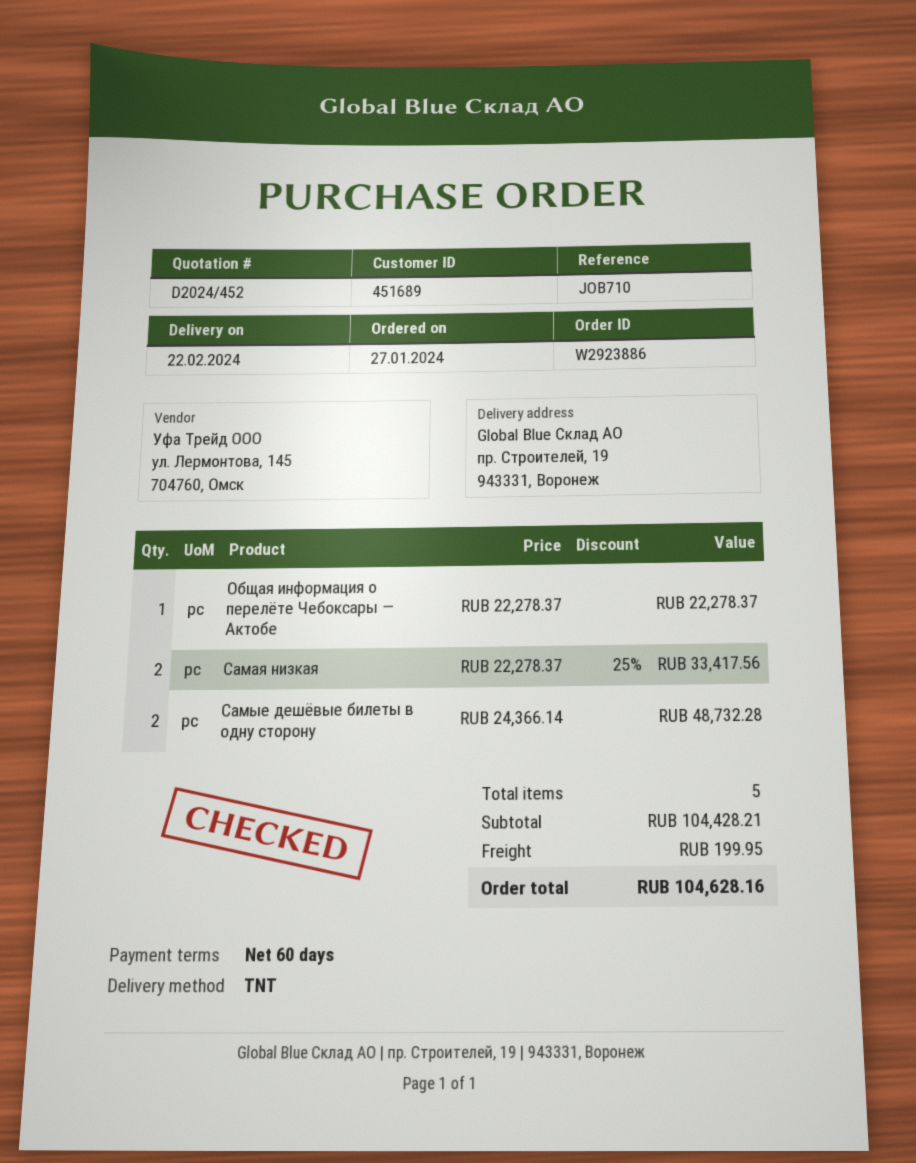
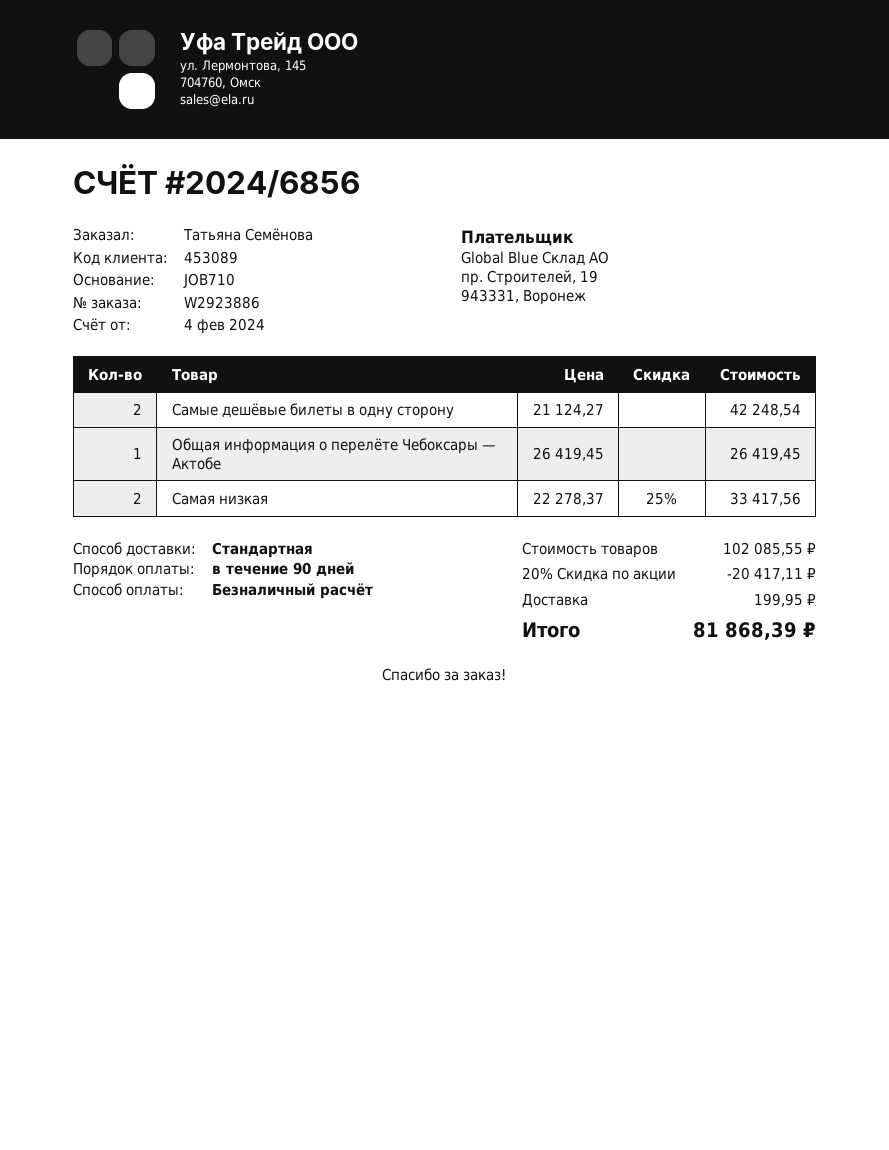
payment terms: 60 days -> 90 days
customer number: 451689 -> 453089
shipping method: TNT -> standard
Общая информация о перелёте Чебоксары — Актобе: 1 x 22278.37 = 22278.37 -> 1 x 26419.45 = 26419.45
Самые дешёвые билеты в одну сторону: 2 x 24366.14 = 48732.28 -> 2 x 21124.27 = 42248.54
subtotal: 104428.21 -> 102085.55
discount: none -> 20% = 20417.11
total: 104628.16 -> 81868.39

